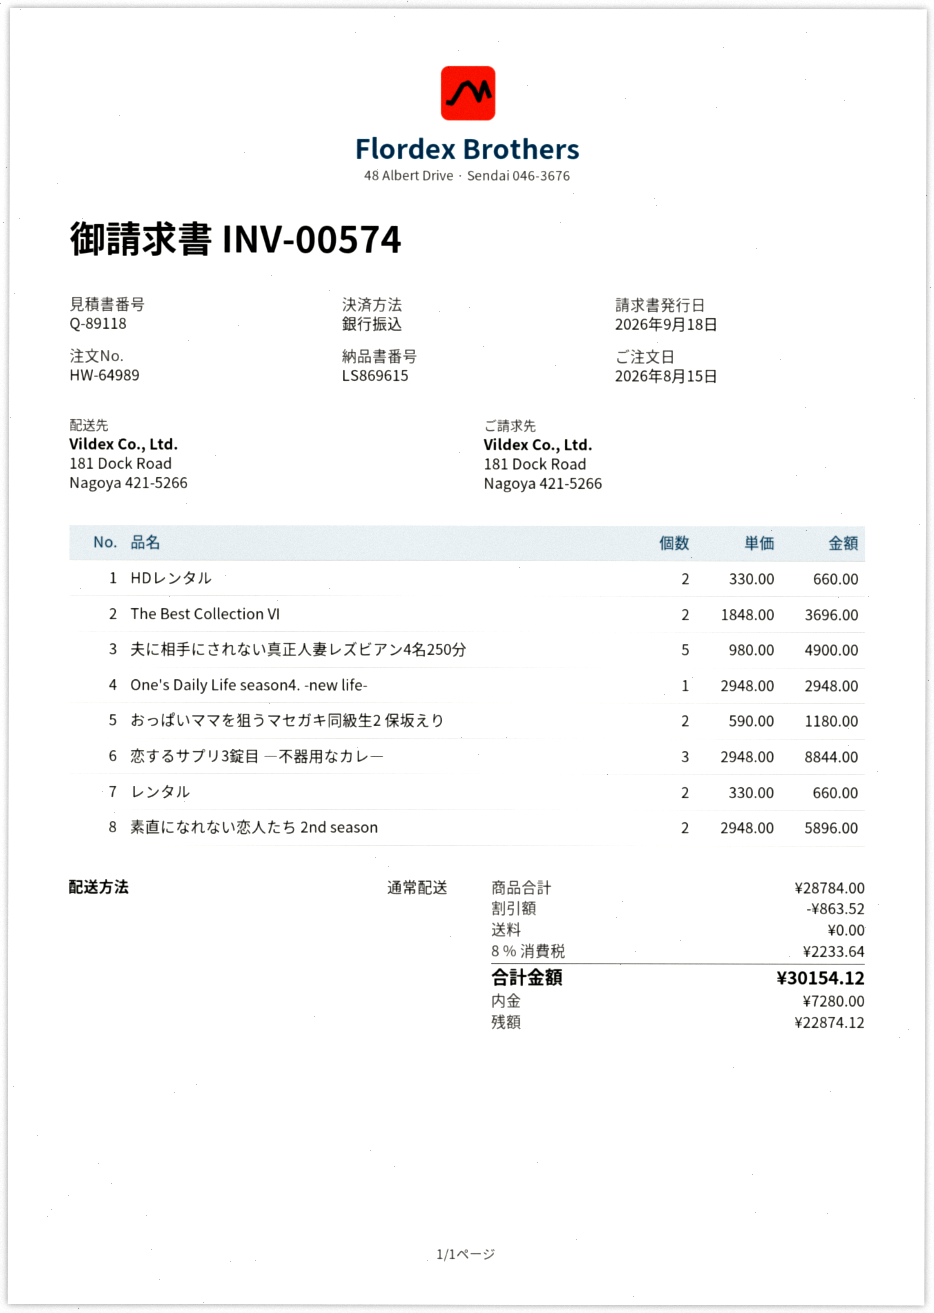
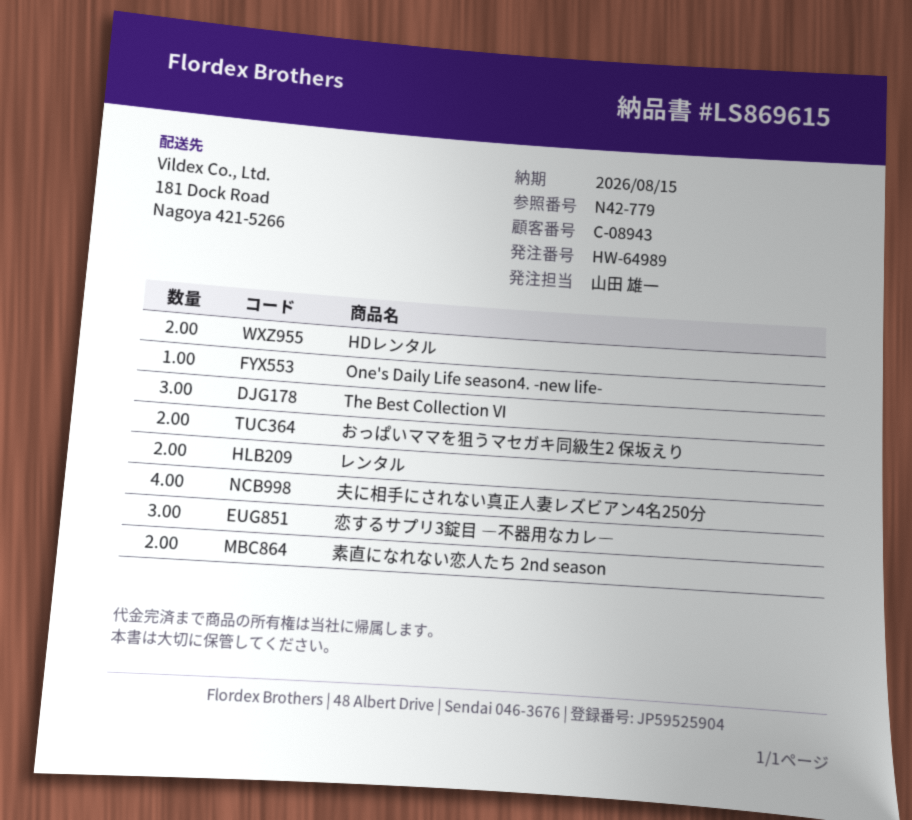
The Best Collection VI: 2 -> 3
夫に相手にされない真正人妻レズビアン4名250分: 5 -> 4

